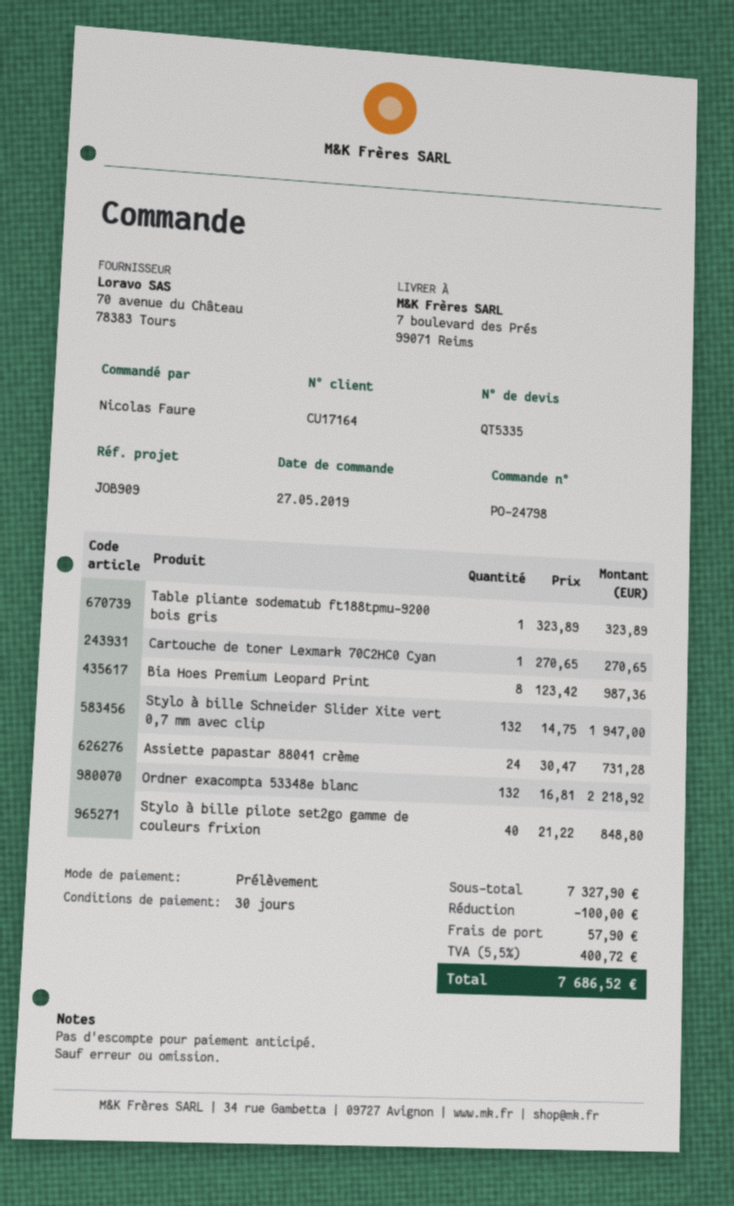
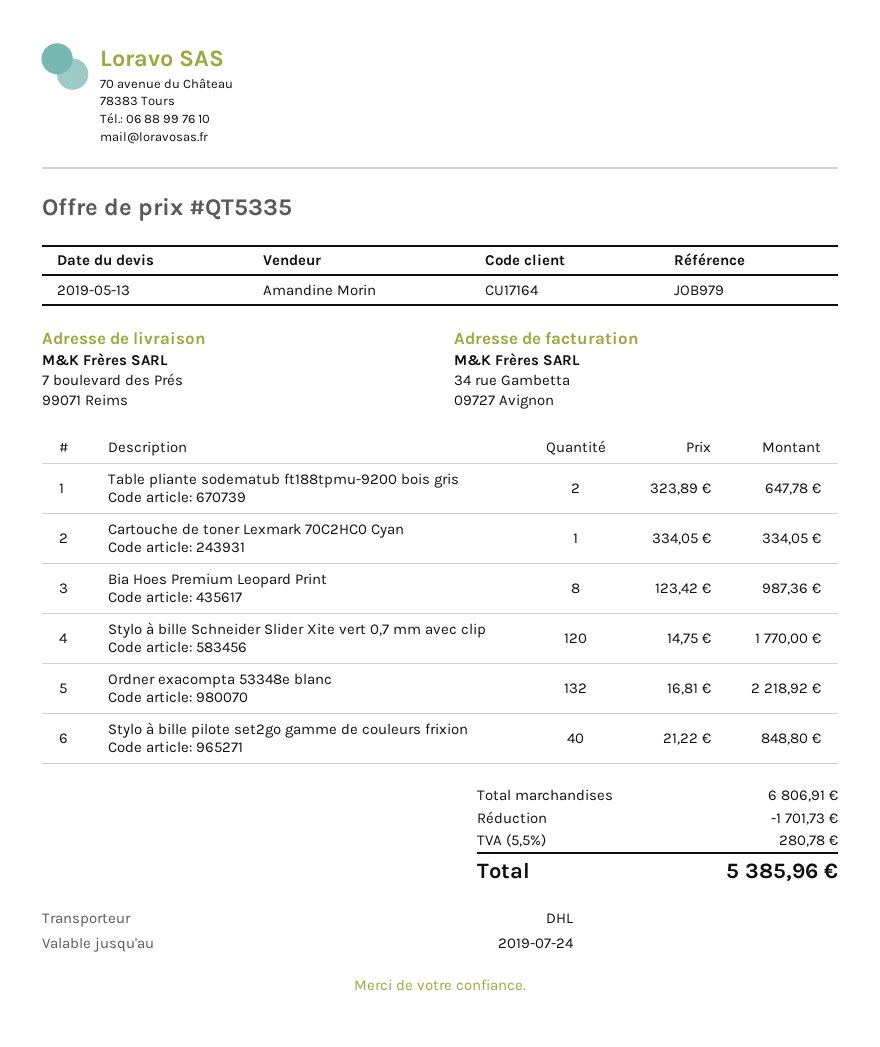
reference: JOB909 -> JOB979
Table pliante sodematub ft188tpmu-9200 bois gris: 1 x 323.89 = 323.89 -> 2 x 323.89 = 647.78
Cartouche de toner Lexmark 70C2HC0 Cyan: 1 x 270.65 = 270.65 -> 1 x 334.05 = 334.05
Stylo à bille Schneider Slider Xite vert 0,7 mm avec clip: 132 x 14.75 = 1947.00 -> 120 x 14.75 = 1770.00
Assiette papastar 88041 crème: 24 x 30.47 = 731.28 -> none
subtotal: 7327.90 -> 6806.91
discount: 100.00 -> 1701.73
shipping: 57.90 -> none
tax: 5.5% = 400.72 -> 5.5% = 280.78
total: 7686.52 -> 5385.96

